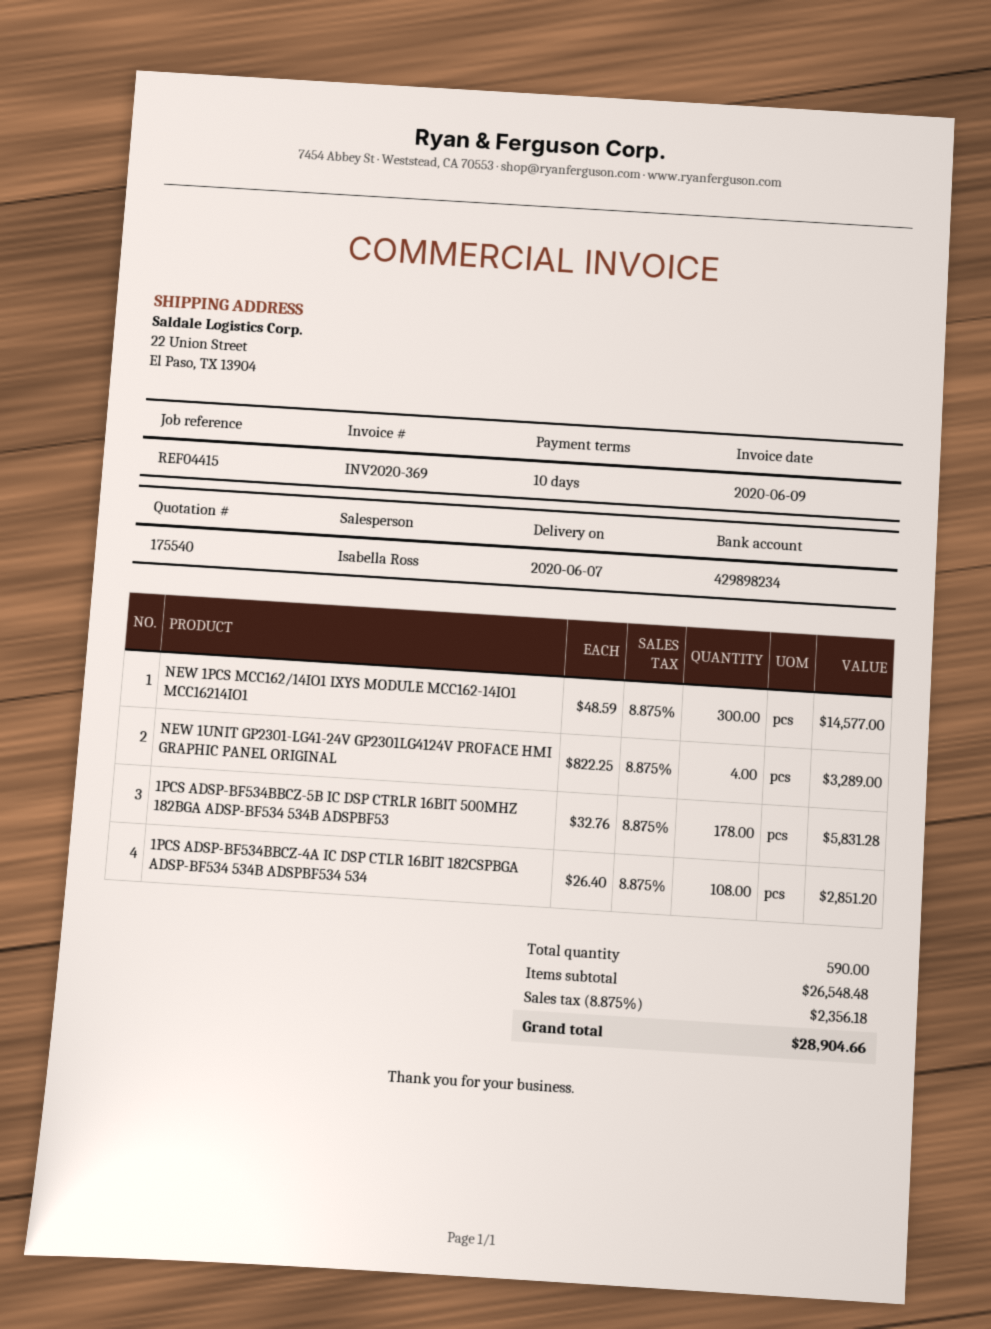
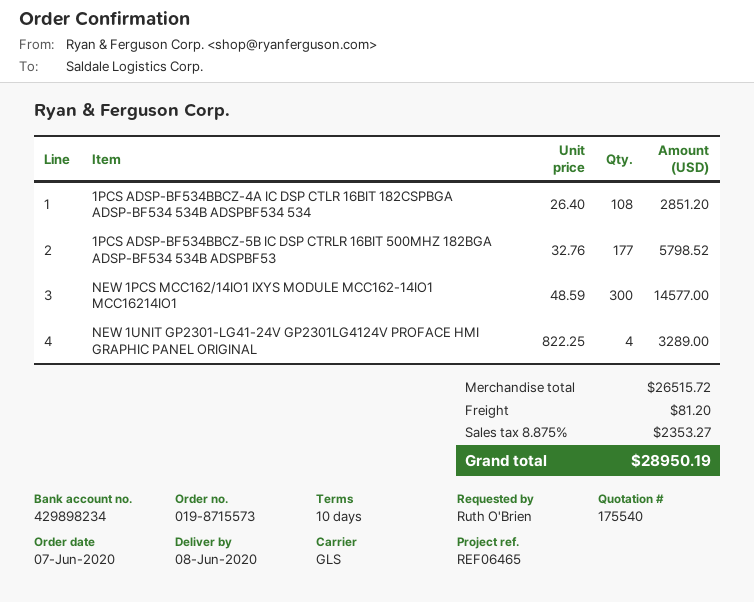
delivery date: 2020-06-07 -> 2020-06-08
reference: REF04415 -> REF06465
1PCS ADSP-BF534BBCZ-5B IC DSP CTRLR 16BIT 500MHZ 182BGA ADSP-BF534 534B ADSPBF53: 178 x 32.76 = 5831.28 -> 177 x 32.76 = 5798.52
subtotal: 26548.48 -> 26515.72
shipping: none -> 81.20
tax: 8.875% = 2356.18 -> 8.875% = 2353.27
total: 28904.66 -> 28950.19

